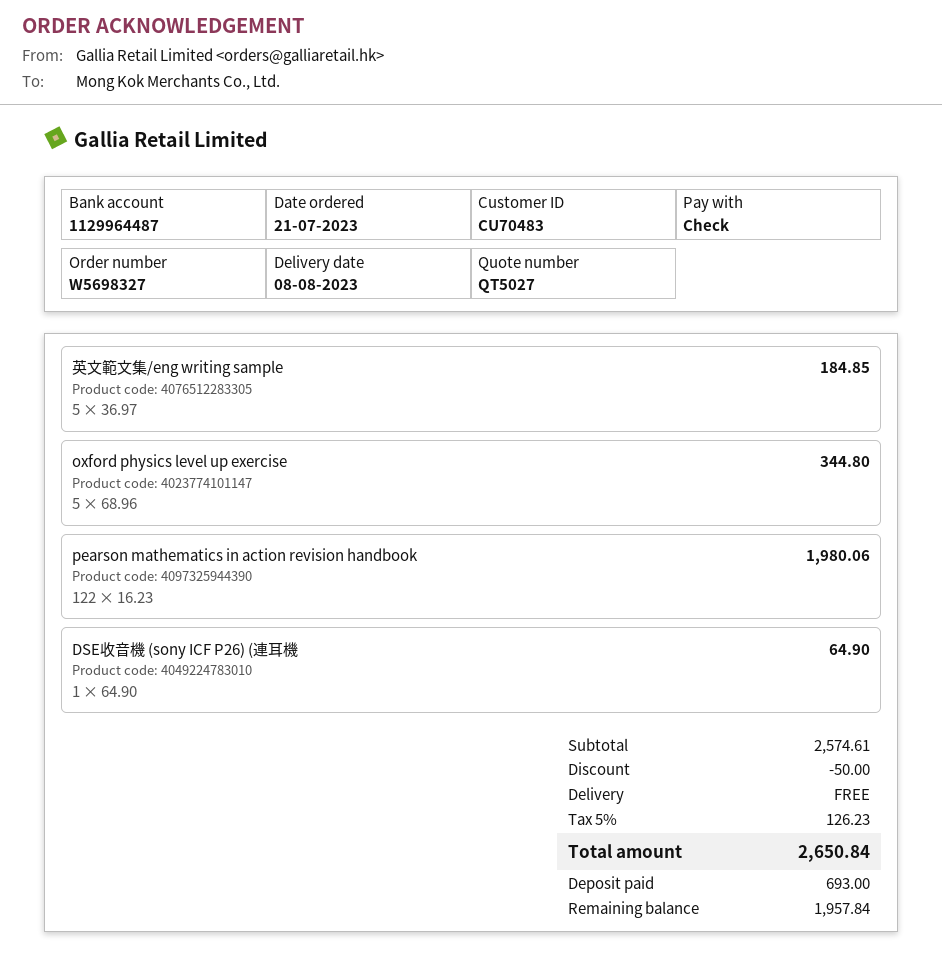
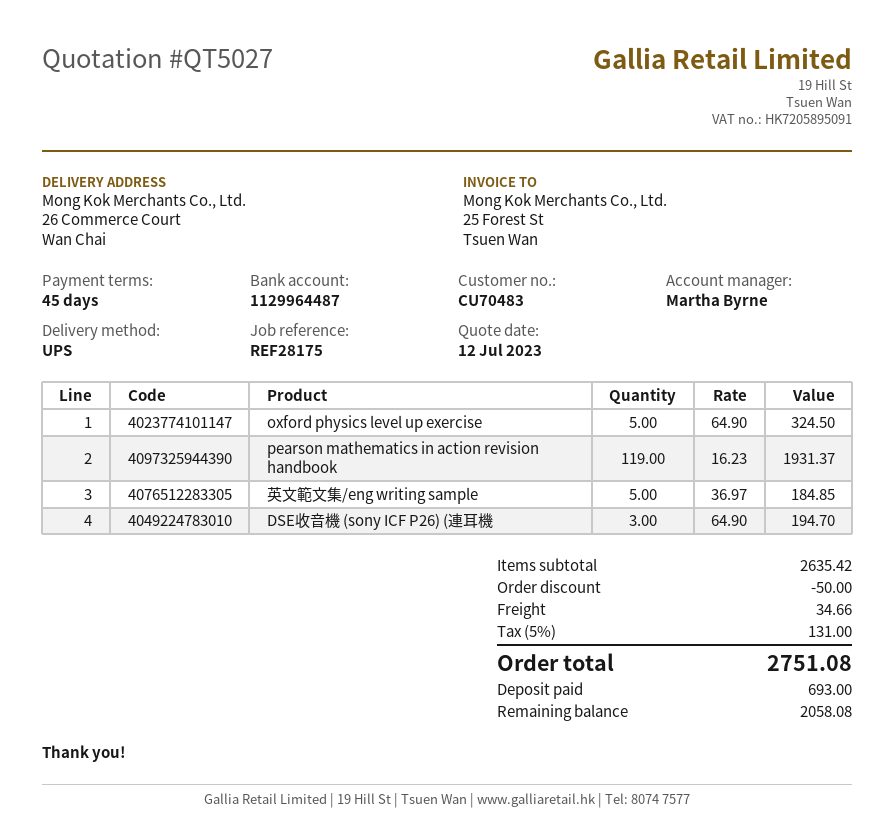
oxford physics level up exercise: 5 x 68.96 = 344.80 -> 5 x 64.90 = 324.50
pearson mathematics in action revision handbook: 122 x 16.23 = 1980.06 -> 119 x 16.23 = 1931.37
DSE收音機 (sony ICF P26) (連耳機: 1 x 64.90 = 64.90 -> 3 x 64.90 = 194.70
subtotal: 2574.61 -> 2635.42
shipping: 0.00 -> 34.66
tax: 5% = 126.23 -> 5% = 131.00
total: 2650.84 -> 2751.08
balance: 1957.84 -> 2058.08

